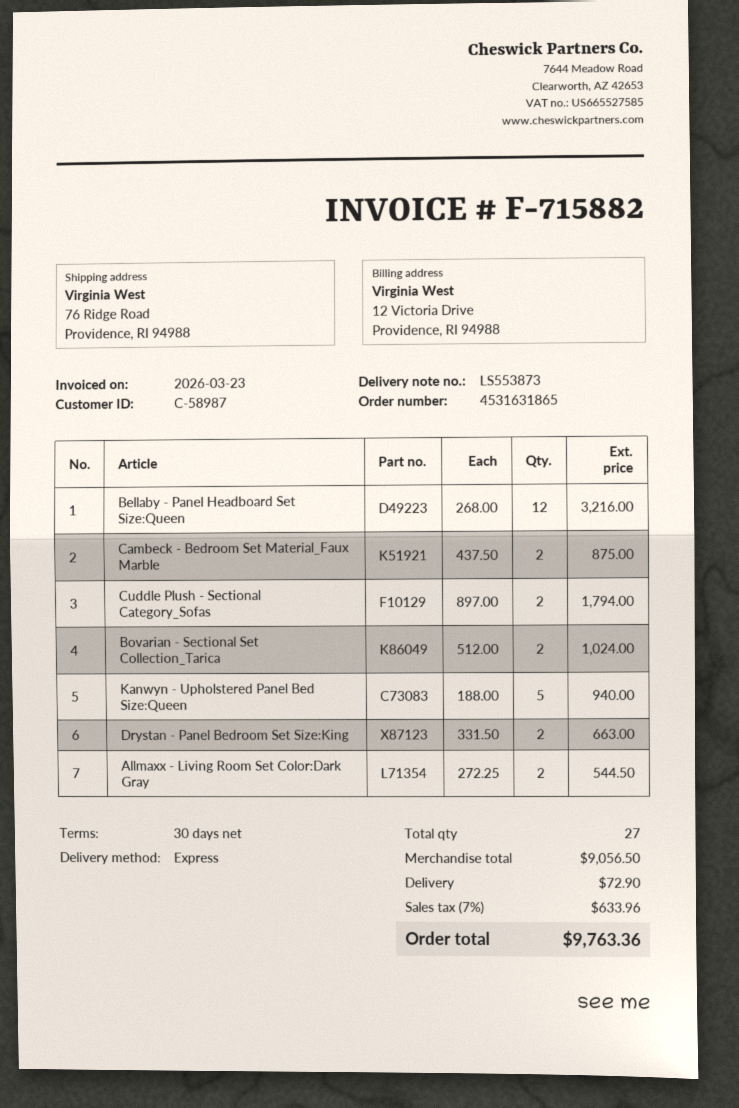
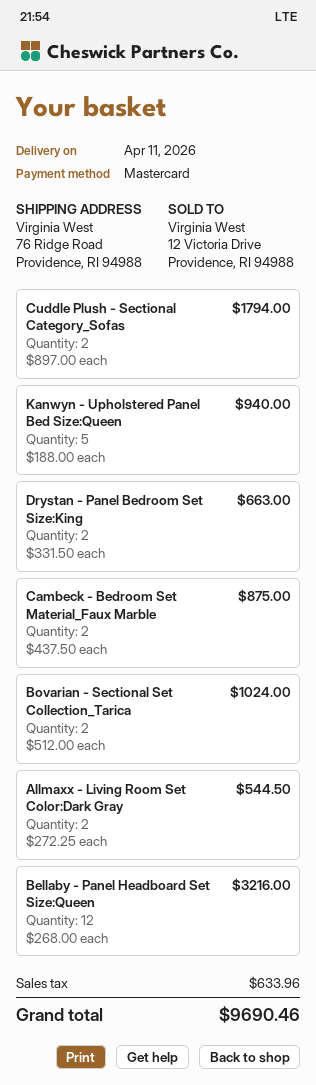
shipping: 72.90 -> none
total: 9763.36 -> 9690.46

